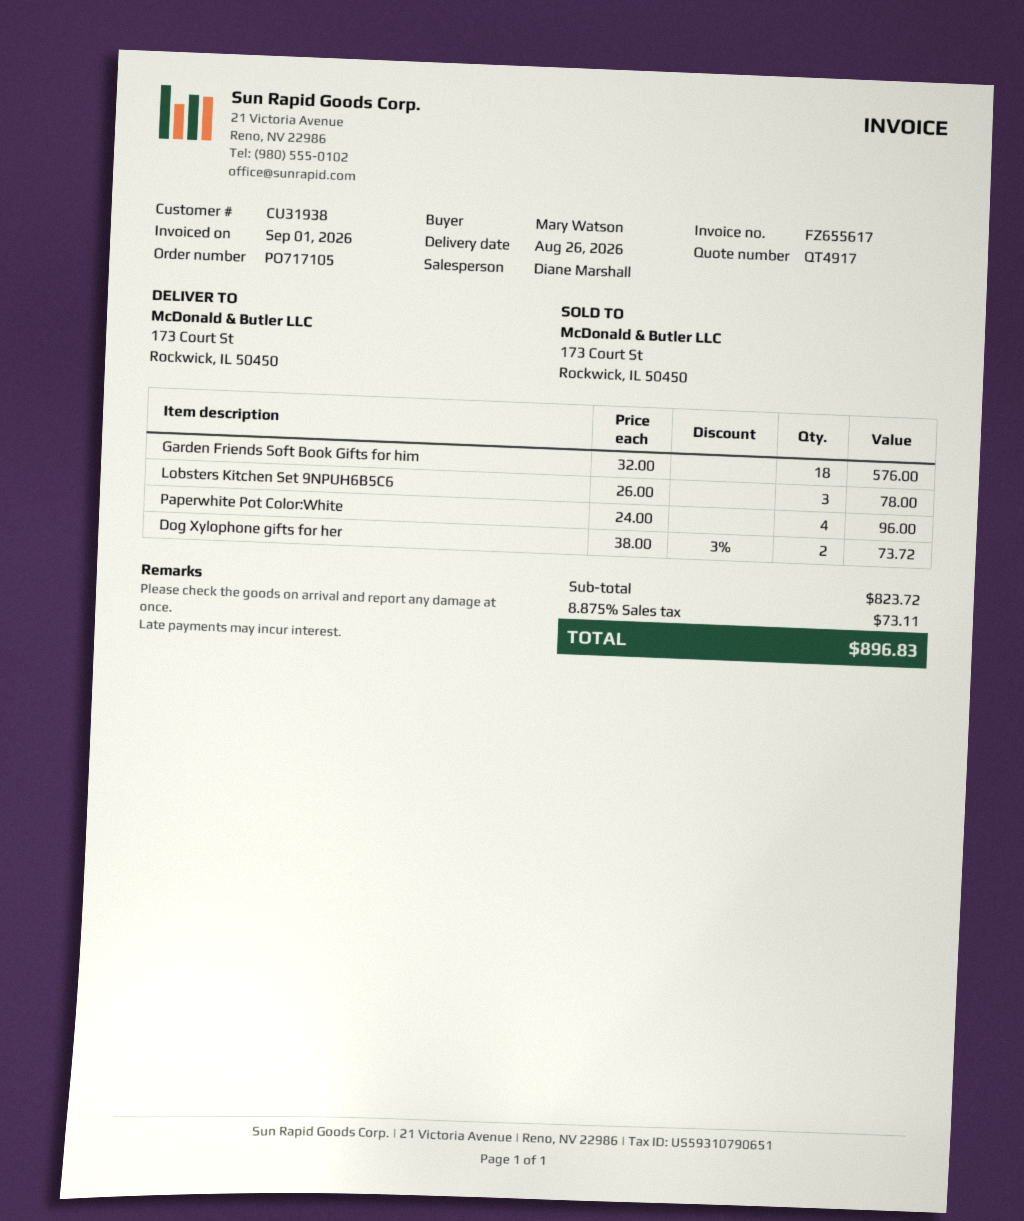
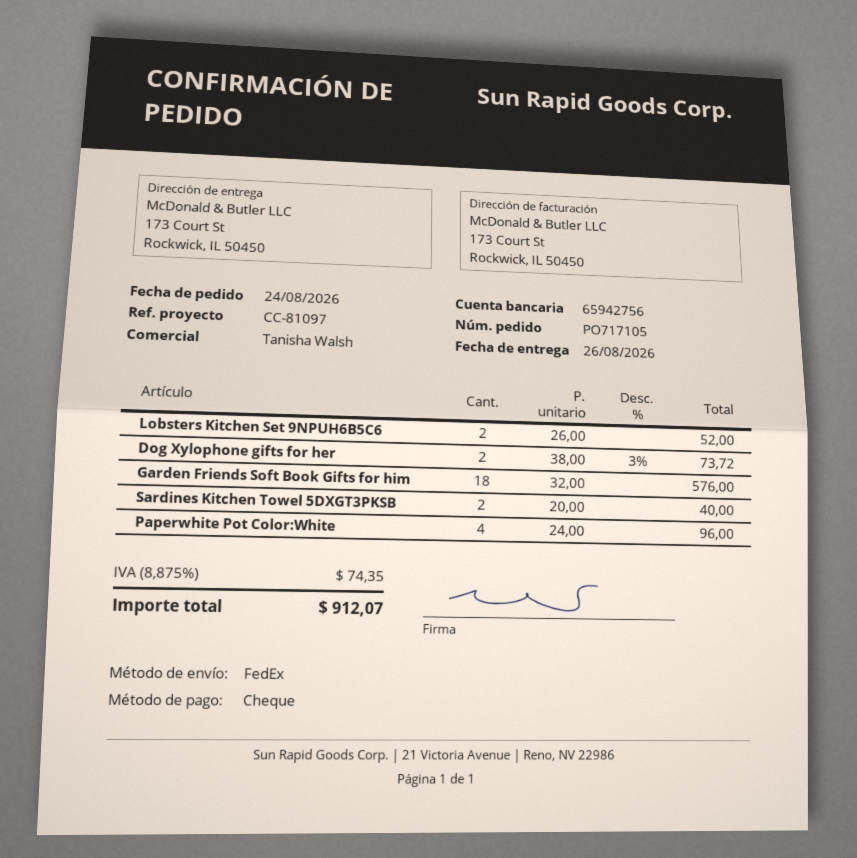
sales rep: Diane Marshall -> Tanisha Walsh
Lobsters Kitchen Set 9NPUH6B5C6: 3 x 26.00 = 78.00 -> 2 x 26.00 = 52.00
Sardines Kitchen Towel 5DXGT3PKSB: none -> 2 x 20.00 = 40.00
tax: 8.875% = 73.11 -> 8.875% = 74.35
total: 896.83 -> 912.07

